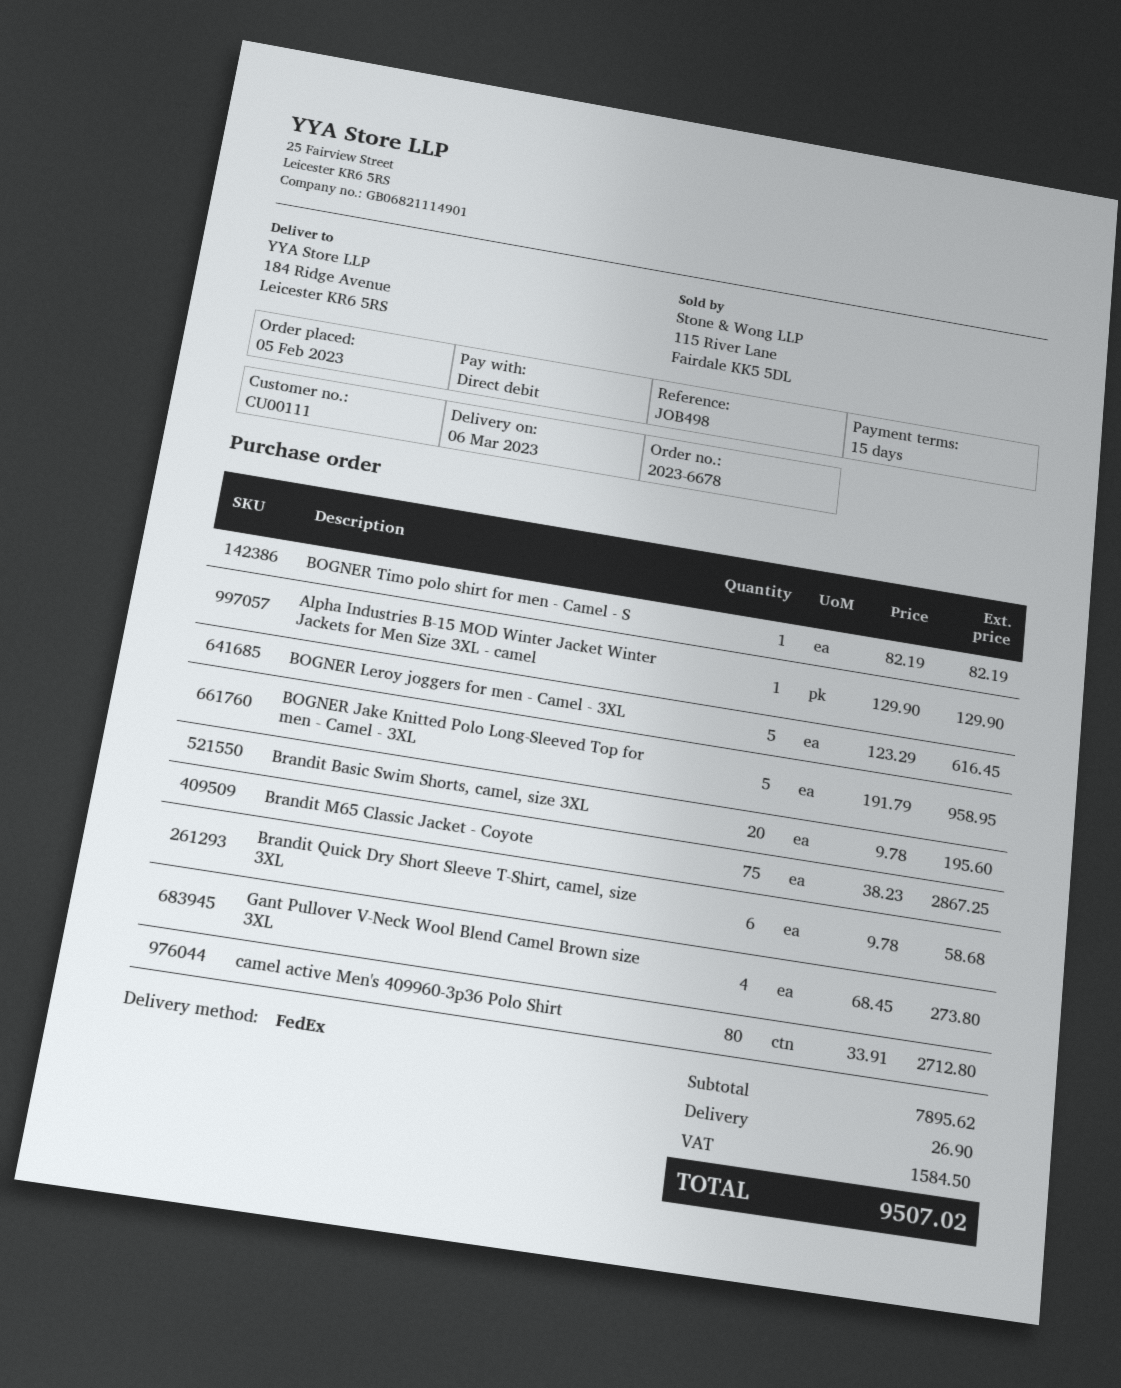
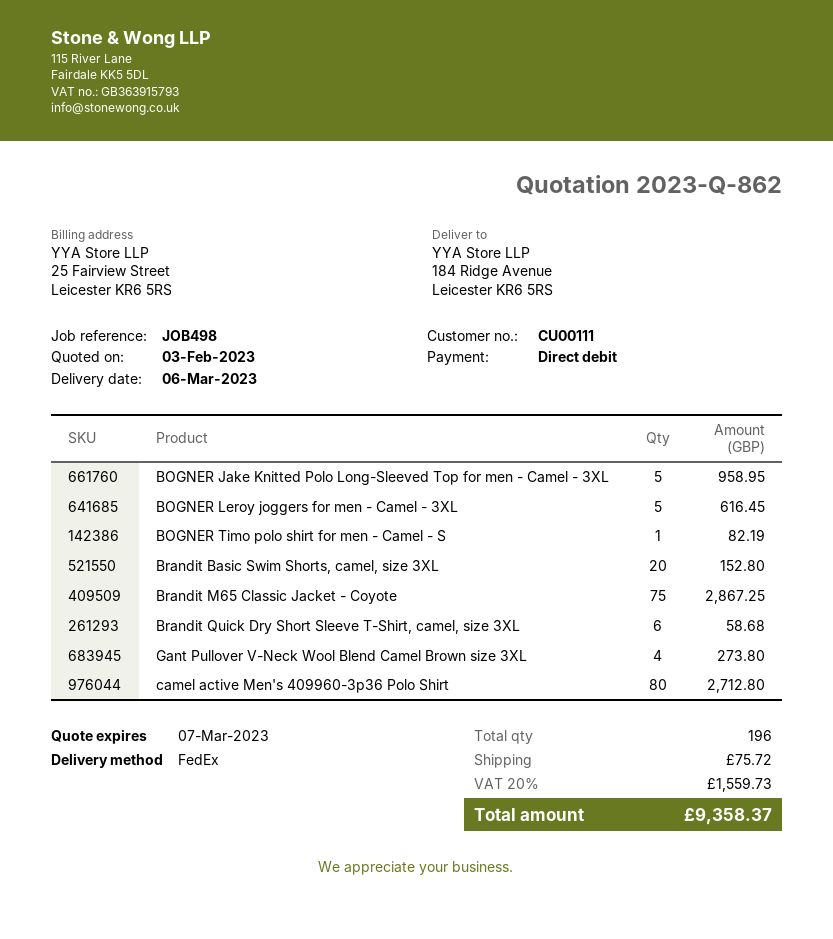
Alpha Industries B-15 MOD Winter Jacket Winter Jackets for Men Size 3XL - camel: 1 for 129.90 -> none
Brandit Basic Swim Shorts, camel, size 3XL: 20 for 195.60 -> 20 for 152.80
shipping: 26.90 -> 75.72
tax: 1584.50 -> 1559.73
total: 9507.02 -> 9358.37

